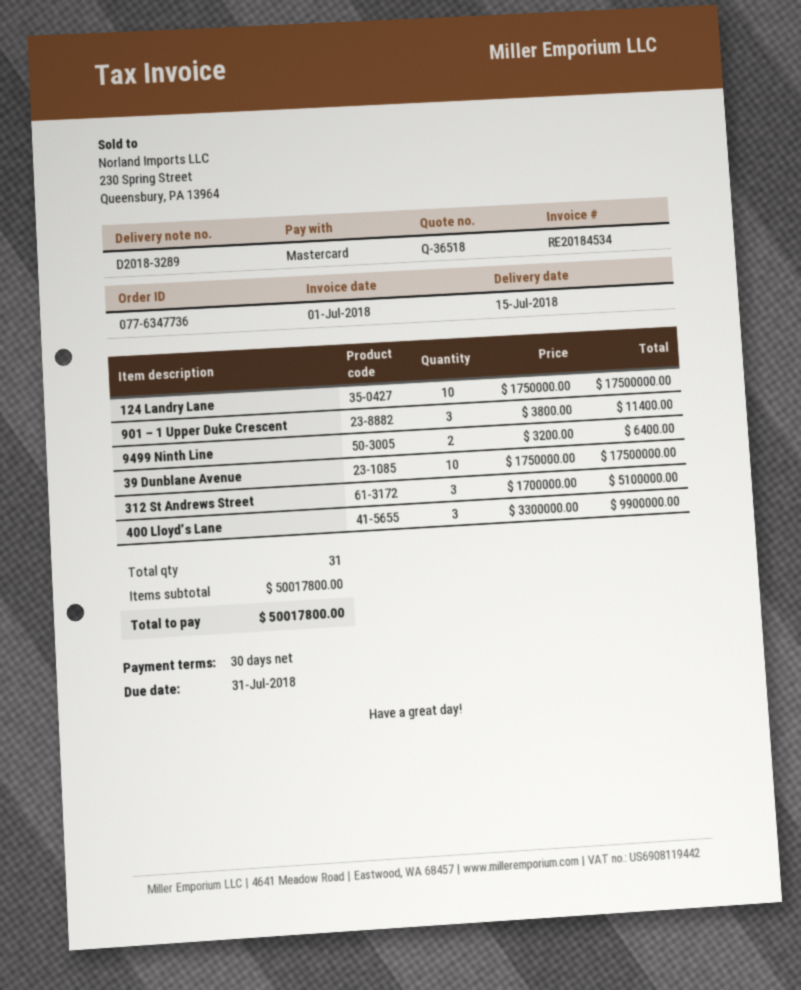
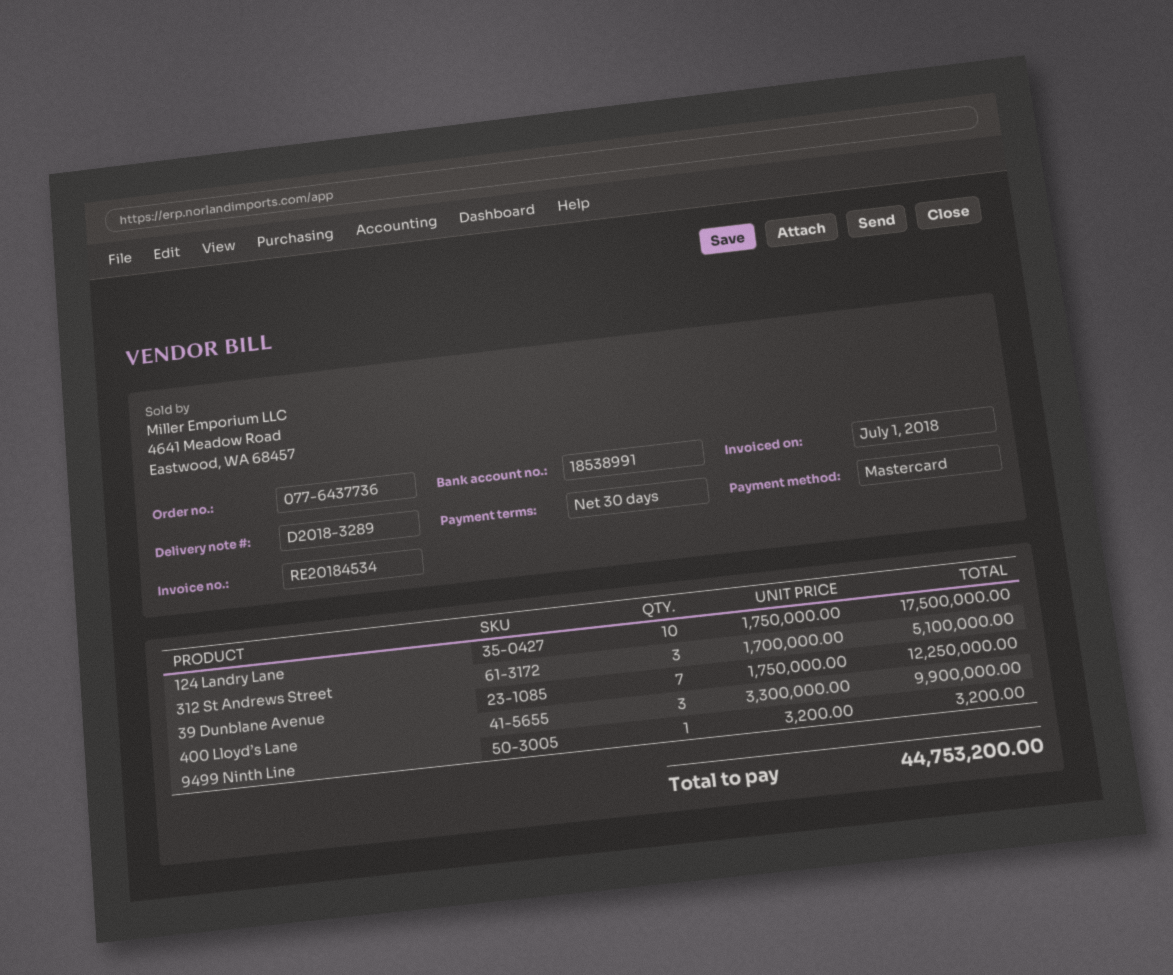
order number: 077-6347736 -> 077-6437736
901 – 1 Upper Duke Crescent: 3 x 3800.00 = 11400.00 -> none
9499 Ninth Line: 2 x 3200.00 = 6400.00 -> 1 x 3200.00 = 3200.00
39 Dunblane Avenue: 10 x 1750000.00 = 17500000.00 -> 7 x 1750000.00 = 12250000.00
total: 50017800.00 -> 44753200.00

